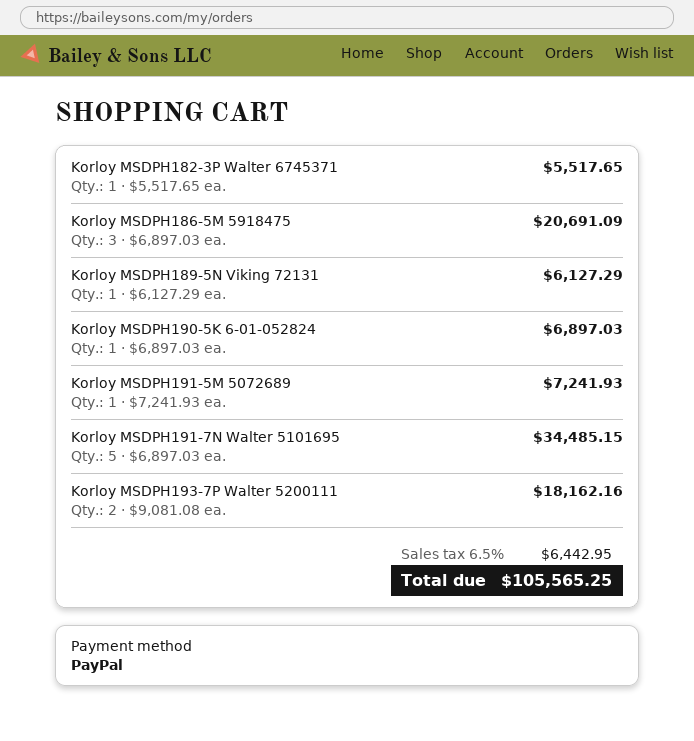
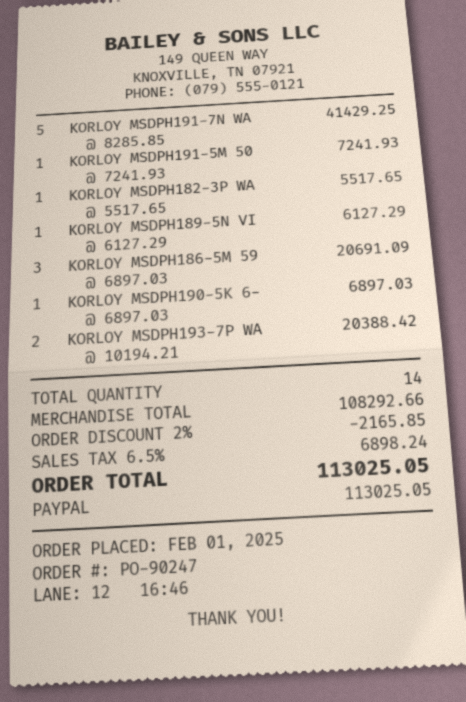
Korloy MSDPH191-7N Walter 5101695: 5 x 6897.03 = 34485.15 -> 5 x 8285.85 = 41429.25
Korloy MSDPH193-7P Walter 5200111: 2 x 9081.08 = 18162.16 -> 2 x 10194.21 = 20388.42
discount: none -> 2% = 2165.85
tax: 6.5% = 6442.95 -> 6.5% = 6898.24
total: 105565.25 -> 113025.05

